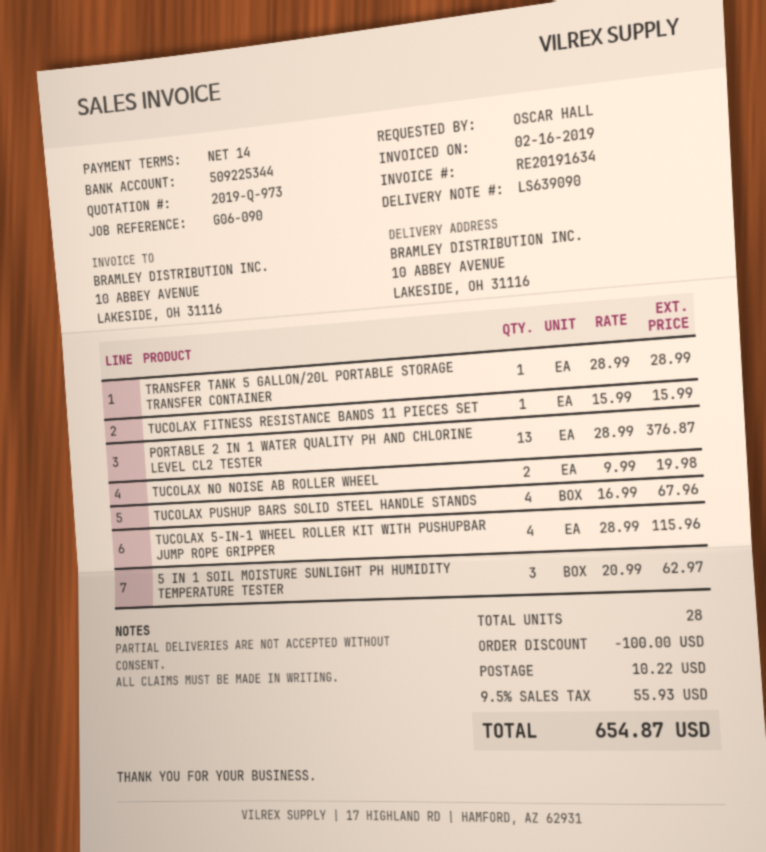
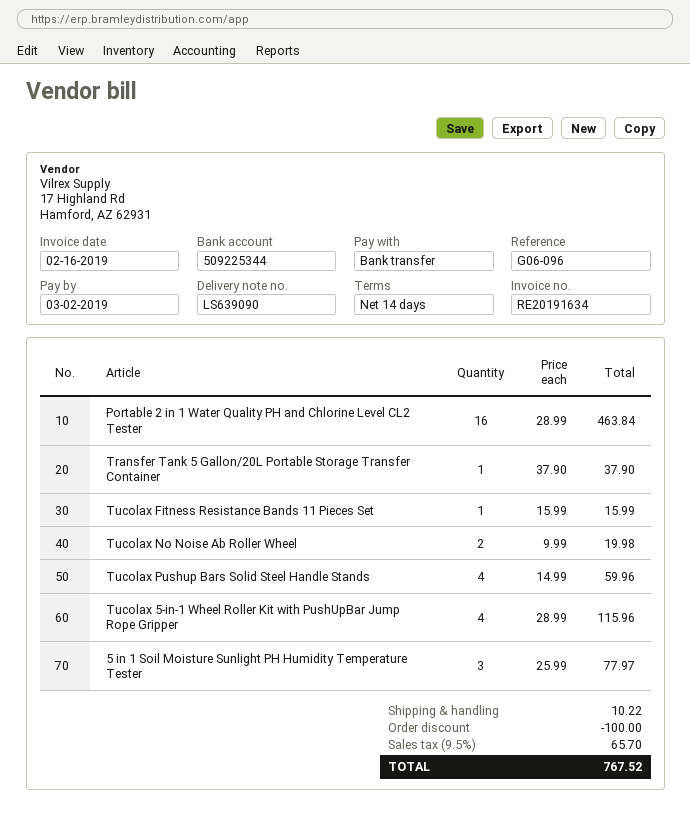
reference: G06-090 -> G06-096
TRANSFER TANK 5 GALLON/20L PORTABLE STORAGE TRANSFER CONTAINER: 1 x 28.99 = 28.99 -> 1 x 37.90 = 37.90
PORTABLE 2 IN 1 WATER QUALITY PH AND CHLORINE LEVEL CL2 TESTER: 13 x 28.99 = 376.87 -> 16 x 28.99 = 463.84
TUCOLAX PUSHUP BARS SOLID STEEL HANDLE STANDS: 4 x 16.99 = 67.96 -> 4 x 14.99 = 59.96
5 IN 1 SOIL MOISTURE SUNLIGHT PH HUMIDITY TEMPERATURE TESTER: 3 x 20.99 = 62.97 -> 3 x 25.99 = 77.97
tax: 9.5% = 55.93 -> 9.5% = 65.70
total: 654.87 -> 767.52

